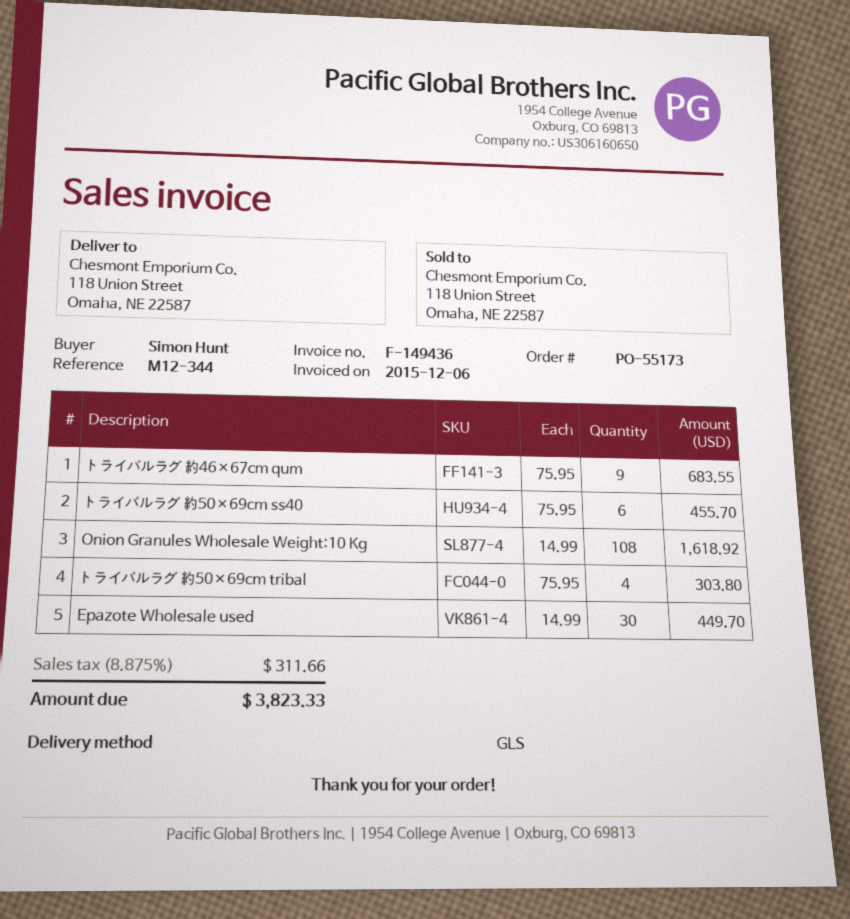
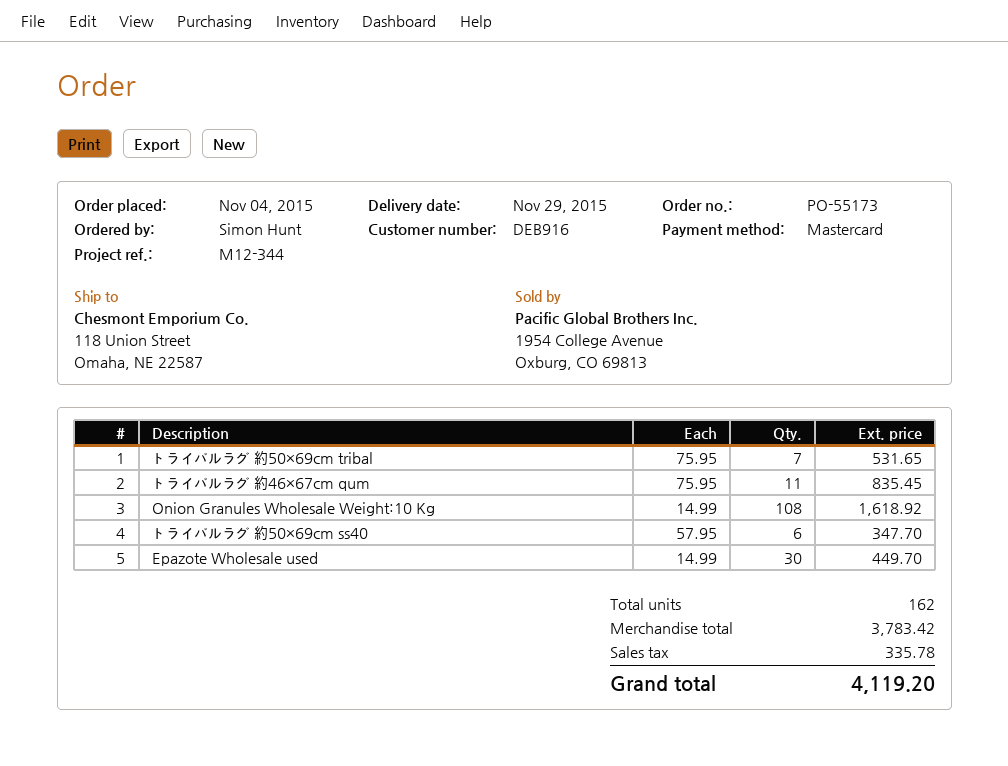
トライバルラグ 約46×67cm qum: 9 x 75.95 = 683.55 -> 11 x 75.95 = 835.45
トライバルラグ 約50×69cm ss40: 6 x 75.95 = 455.70 -> 6 x 57.95 = 347.70
トライバルラグ 約50×69cm tribal: 4 x 75.95 = 303.80 -> 7 x 75.95 = 531.65
tax: 311.66 -> 335.78
total: 3823.33 -> 4119.20

